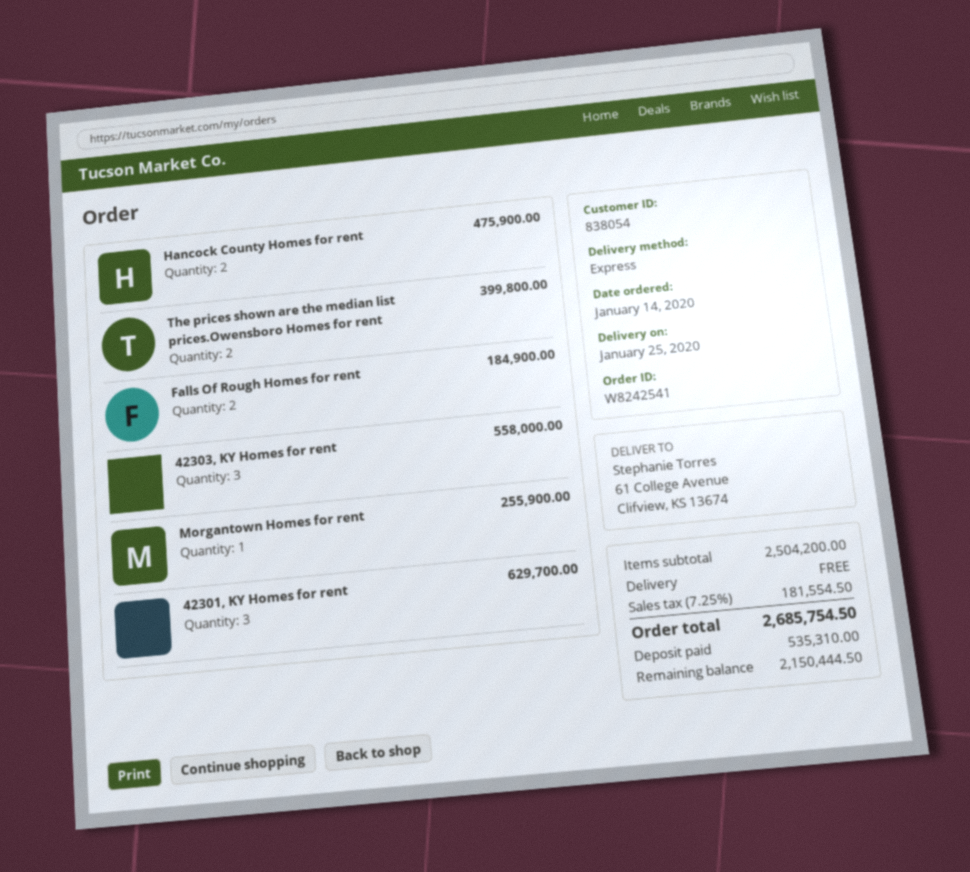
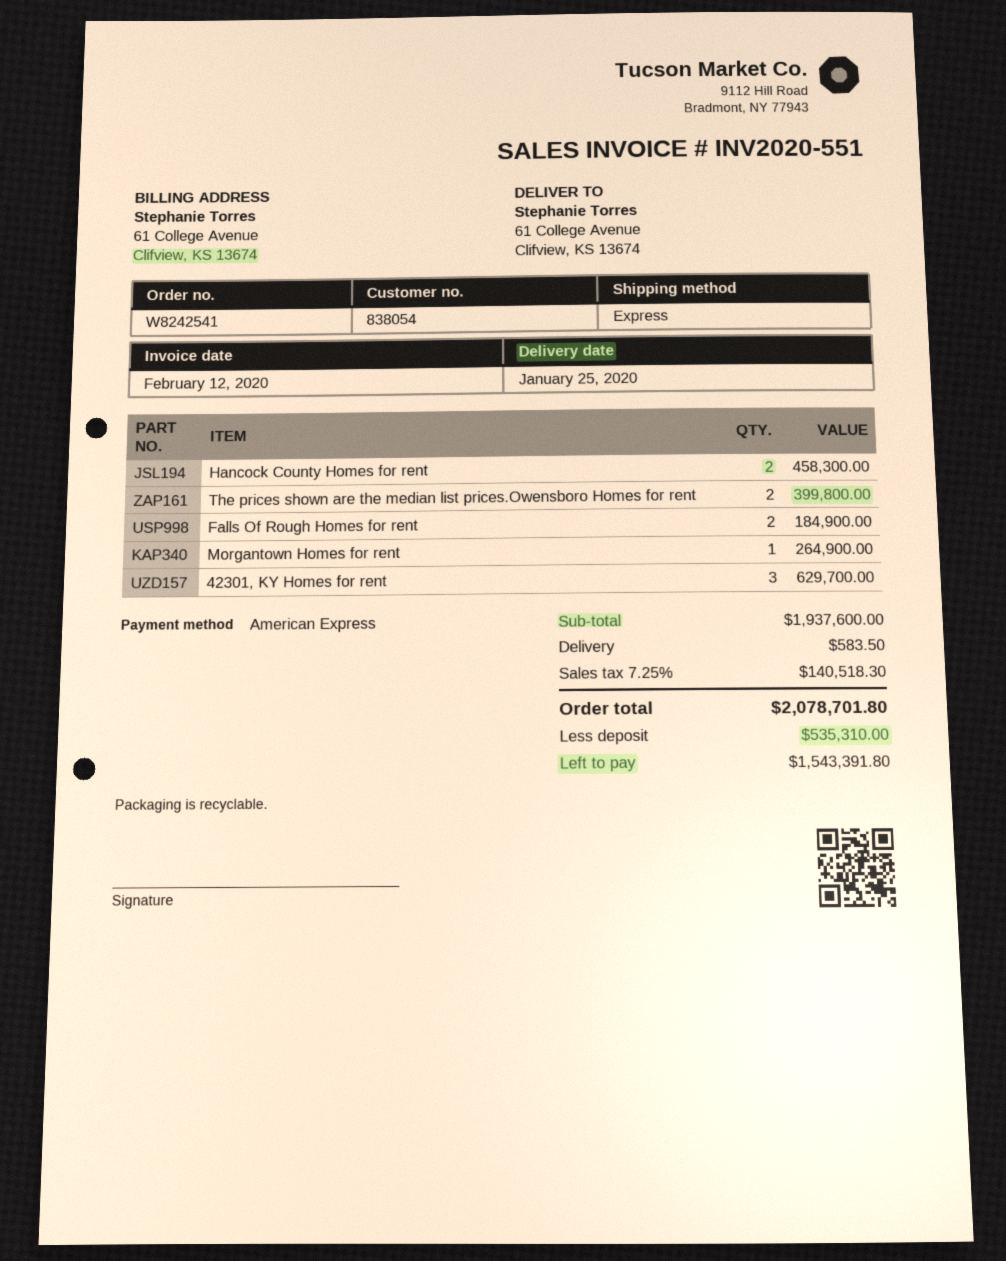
Hancock County Homes for rent: 2 for 475900.00 -> 2 for 458300.00
42303, KY Homes for rent: 3 for 558000.00 -> none
Morgantown Homes for rent: 1 for 255900.00 -> 1 for 264900.00
subtotal: 2504200.00 -> 1937600.00
shipping: 0.00 -> 583.50
tax: 7.25% = 181554.50 -> 7.25% = 140518.30
total: 2685754.50 -> 2078701.80
balance: 2150444.50 -> 1543391.80

